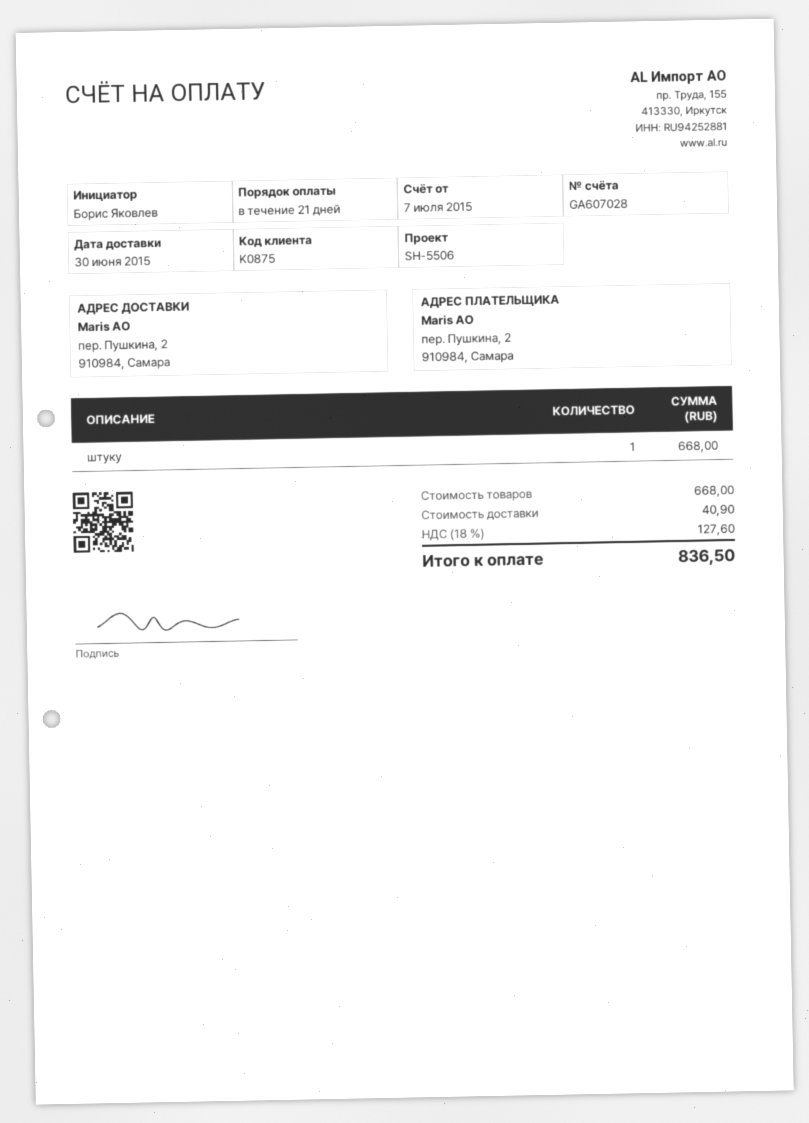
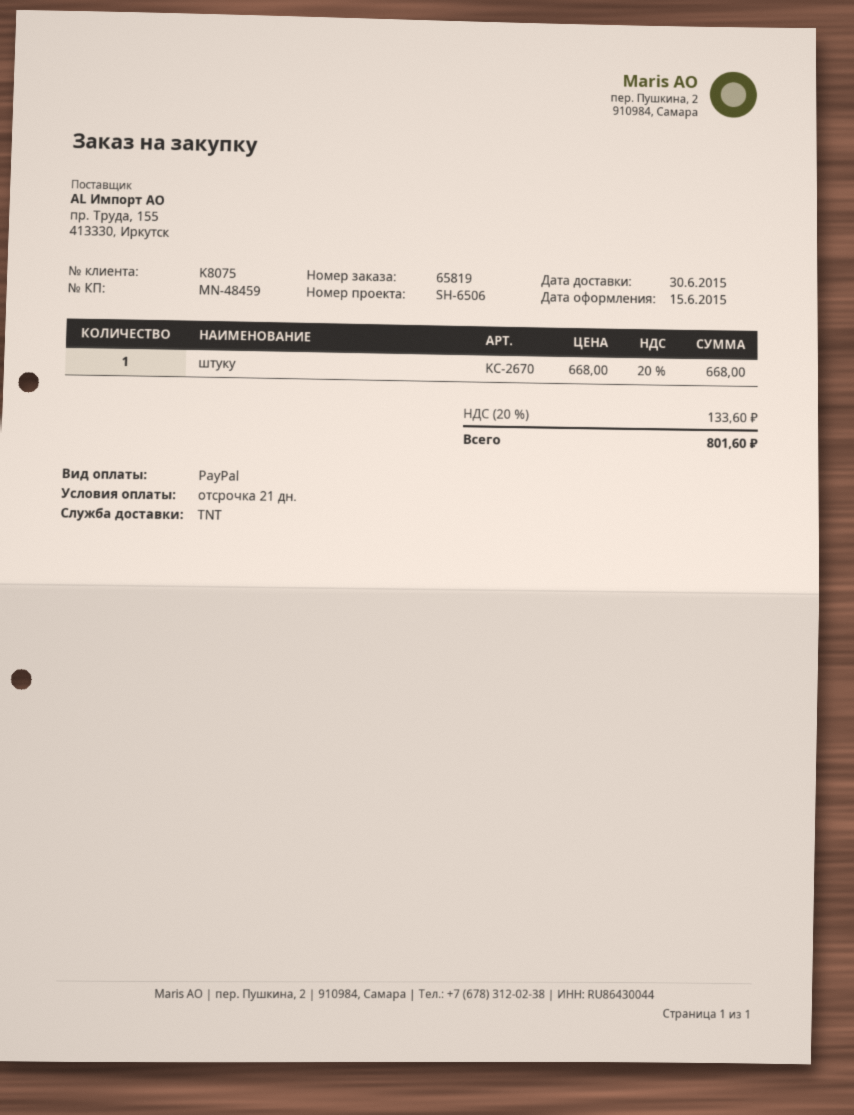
customer number: K0875 -> K8075
reference: SH-5506 -> SH-6506
shipping: 40.90 -> none
tax: 18% = 127.60 -> 20% = 133.60
total: 836.50 -> 801.60

